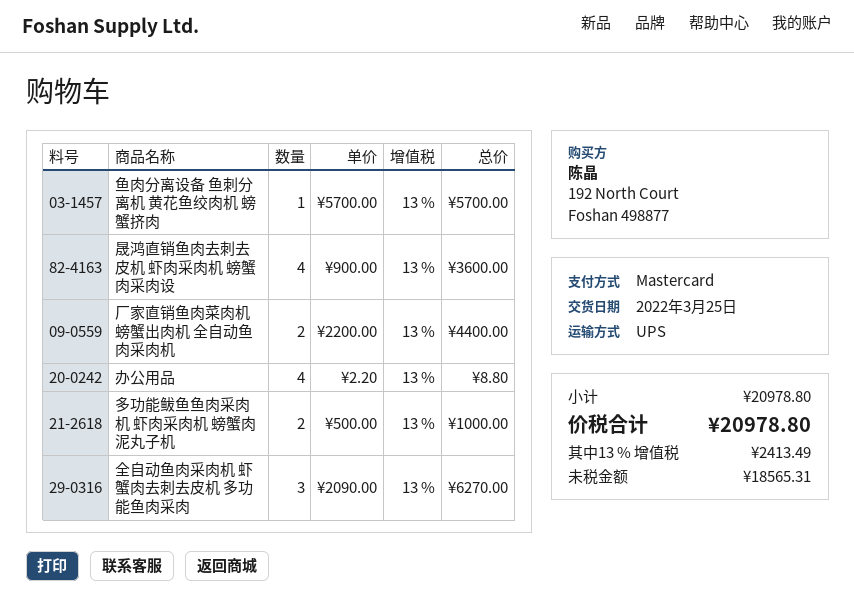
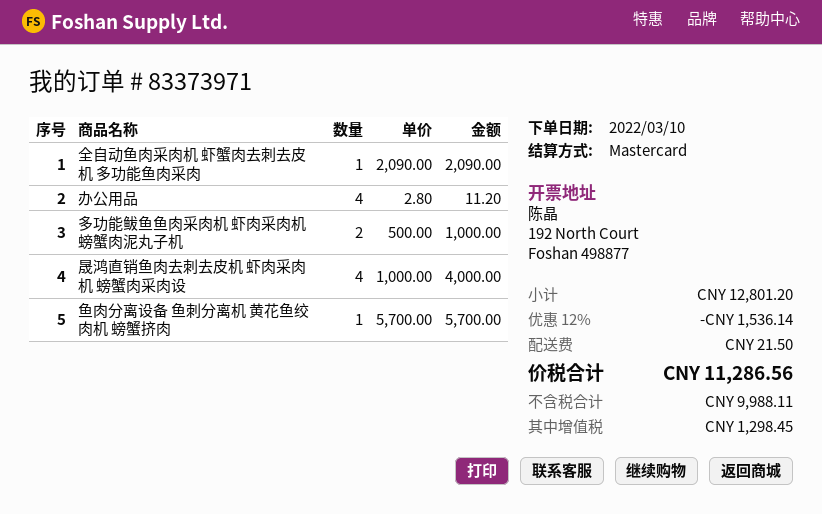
晟鸿直销鱼肉去刺去皮机 虾肉采肉机 螃蟹肉采肉设: 4 x 900.00 = 3600.00 -> 4 x 1000.00 = 4000.00
厂家直销鱼肉菜肉机 螃蟹出肉机 全自动鱼肉采肉机: 2 x 2200.00 = 4400.00 -> none
办公用品: 4 x 2.20 = 8.80 -> 4 x 2.80 = 11.20
全自动鱼肉采肉机 虾蟹肉去刺去皮机 多功能鱼肉采肉: 3 x 2090.00 = 6270.00 -> 1 x 2090.00 = 2090.00
subtotal: 20978.80 -> 12801.20
discount: none -> 12% = 1536.14
shipping: none -> 21.50
net: 18565.31 -> 9988.11
tax: 2413.49 -> 1298.45
total: 20978.80 -> 11286.56

